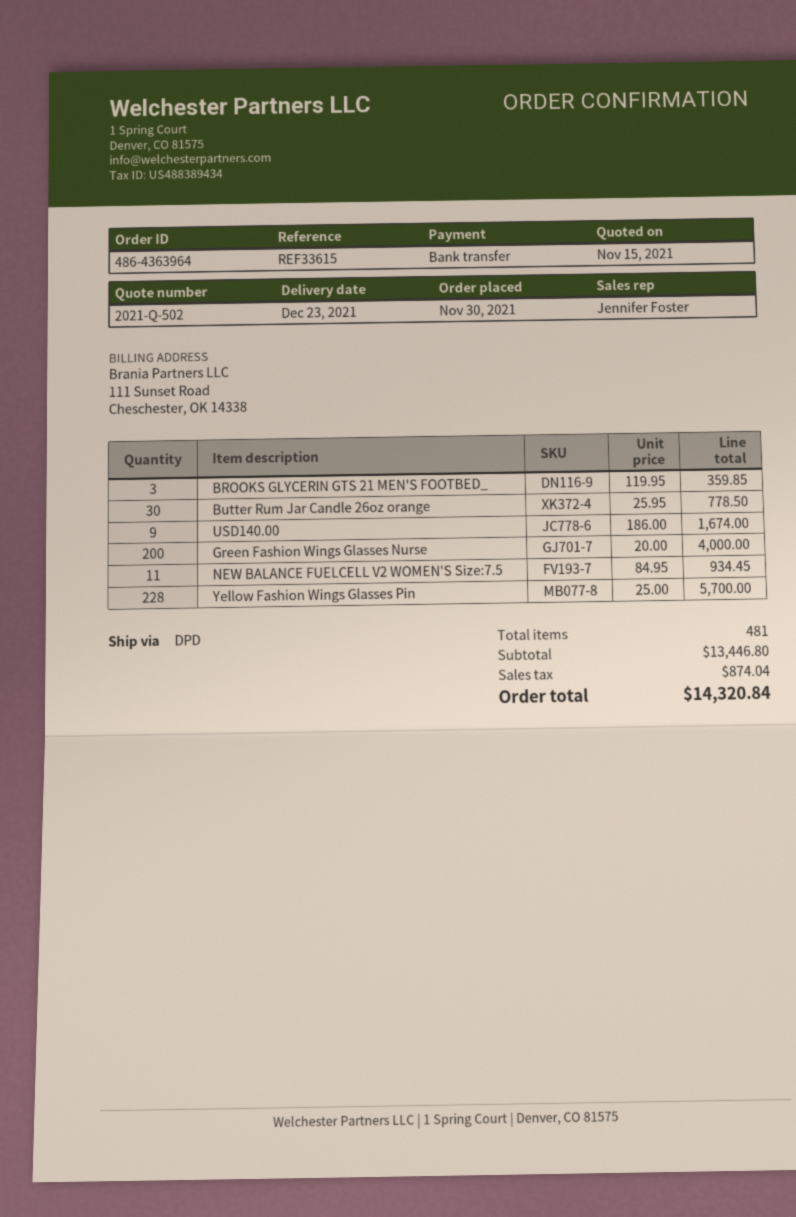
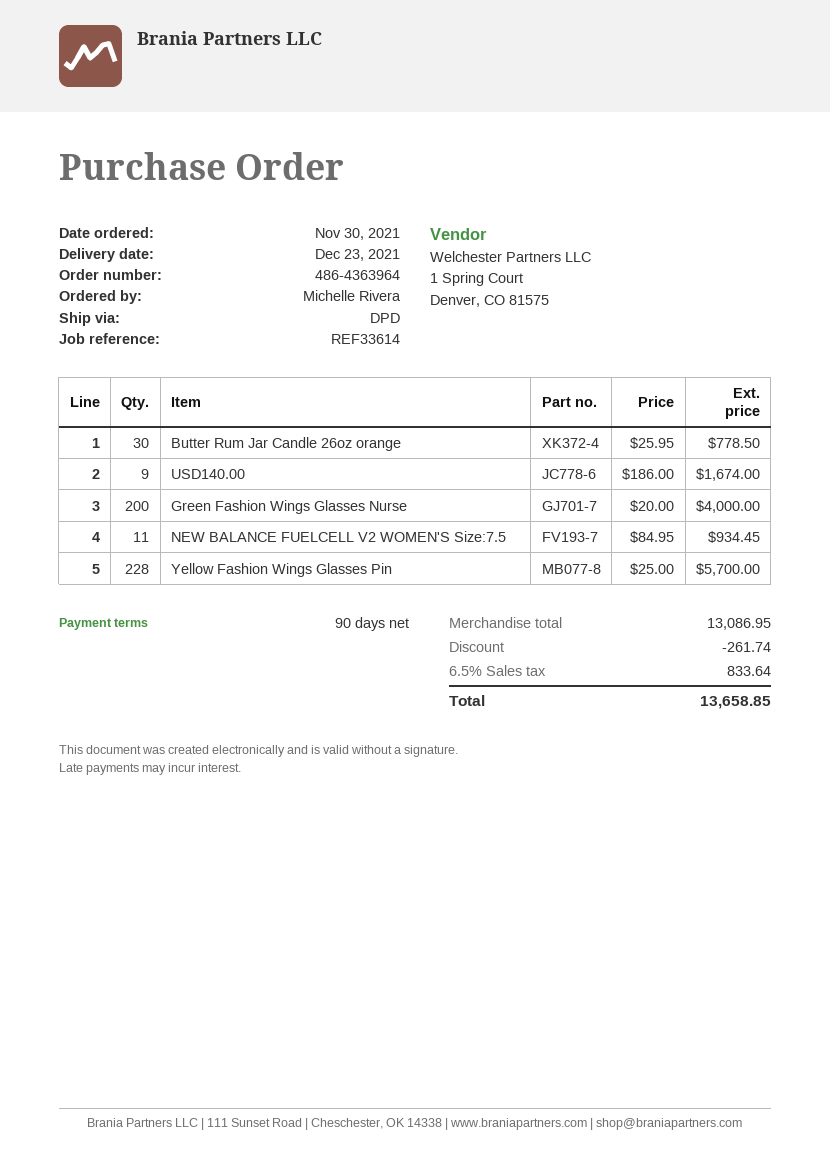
reference: REF33615 -> REF33614
BROOKS GLYCERIN GTS 21 MEN'S FOOTBED_: 3 x 119.95 = 359.85 -> none
subtotal: 13446.80 -> 13086.95
discount: none -> 261.74
tax: 874.04 -> 833.64
total: 14320.84 -> 13658.85

